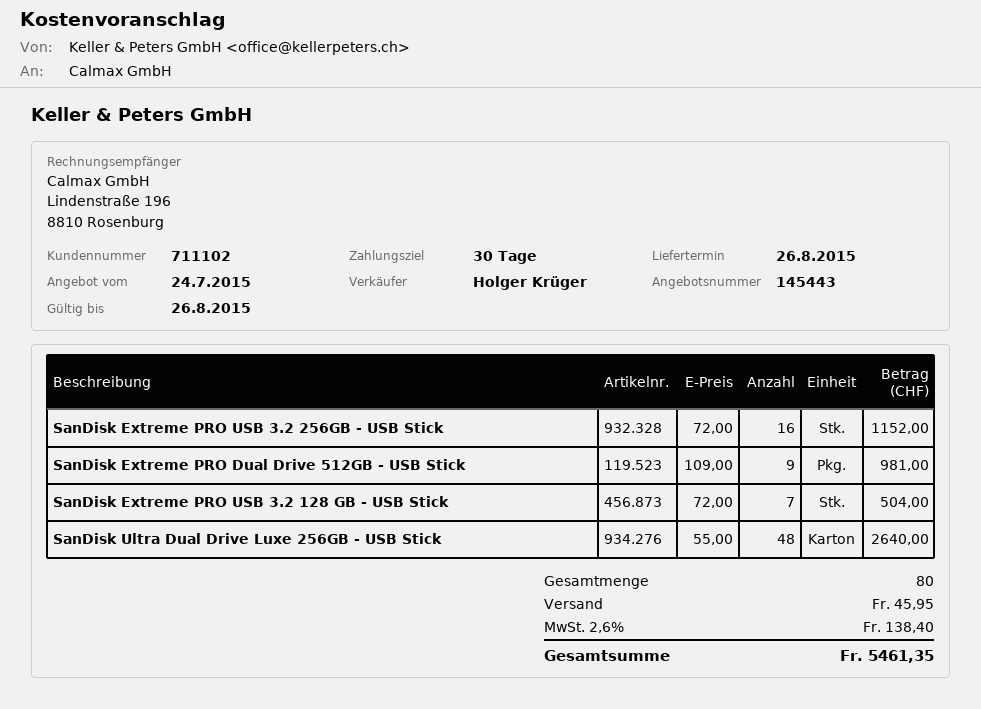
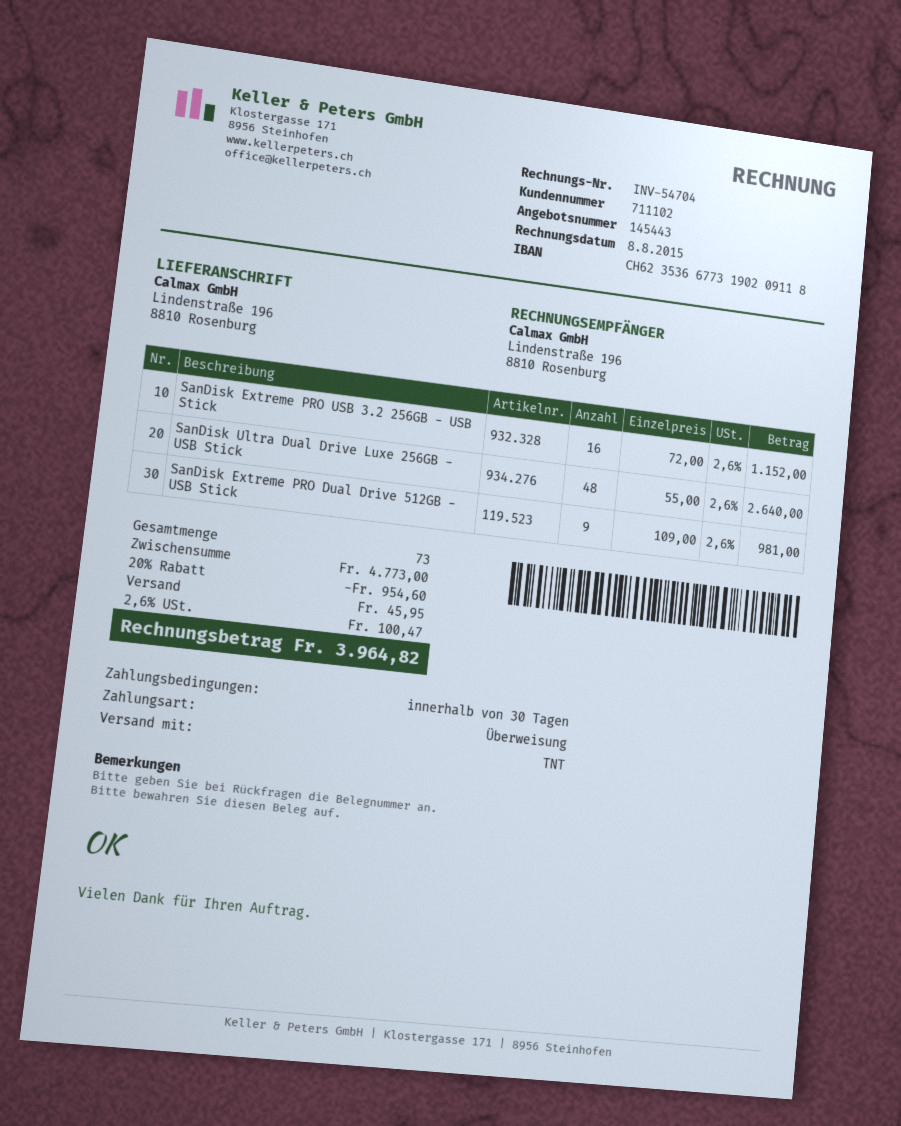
SanDisk Extreme PRO USB 3.2 128 GB - USB Stick: 7 x 72.00 = 504.00 -> none
total quantity: 80 -> 73
discount: none -> 20% = 954.60
tax: 2.6% = 138.40 -> 2.6% = 100.47
total: 5461.35 -> 3964.82

